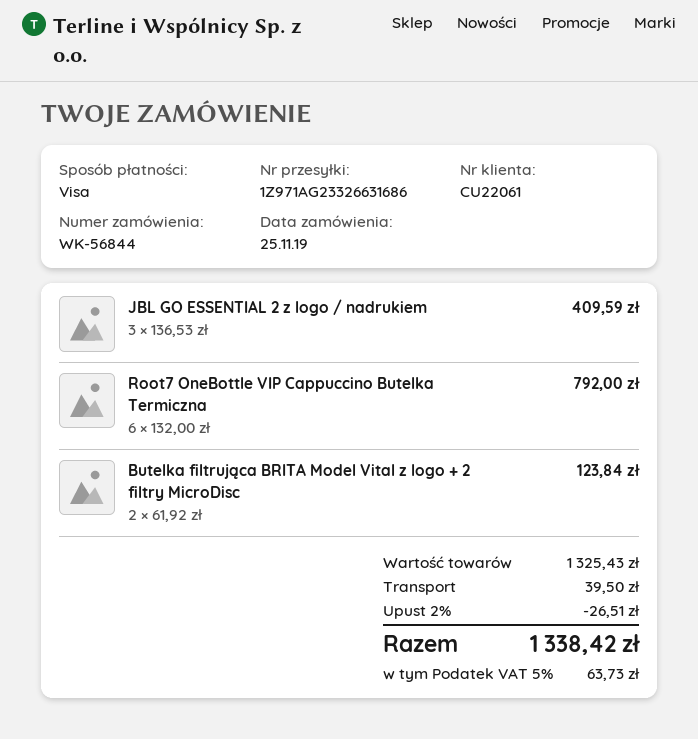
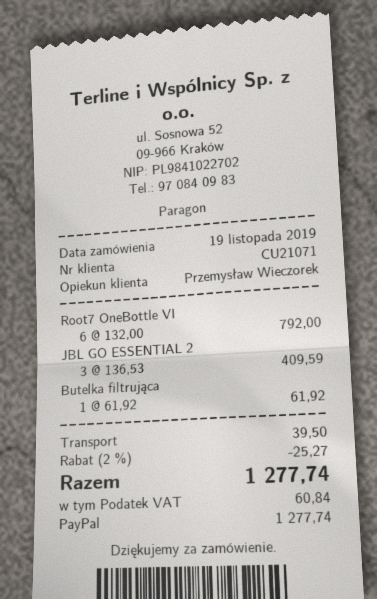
order date: 2019-11-25 -> 2019-11-19
customer number: CU22061 -> CU21071
payment method: Visa -> PayPal
Butelka filtrująca BRITA Model Vital z logo + 2 filtry MicroDisc: 2 x 61.92 = 123.84 -> 1 x 61.92 = 61.92
discount: 2% = 26.51 -> 2% = 25.27
tax: 63.73 -> 60.84
total: 1338.42 -> 1277.74

